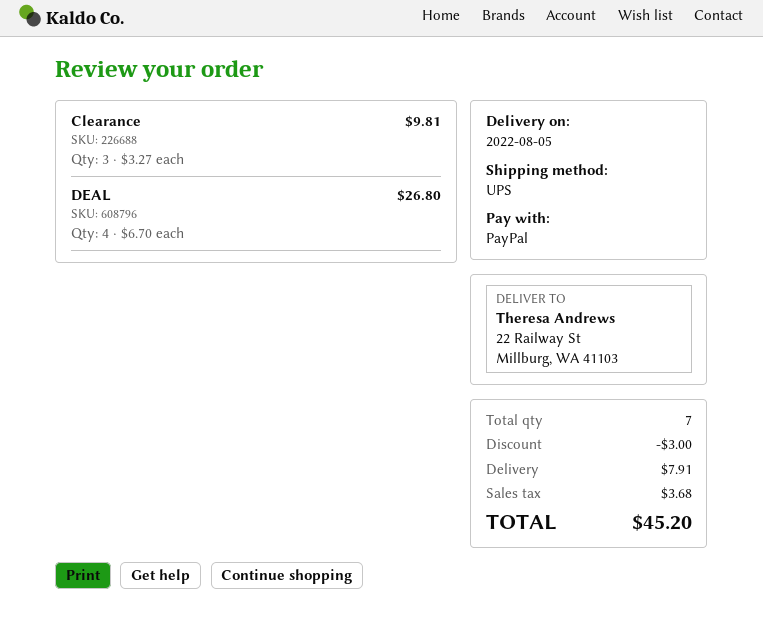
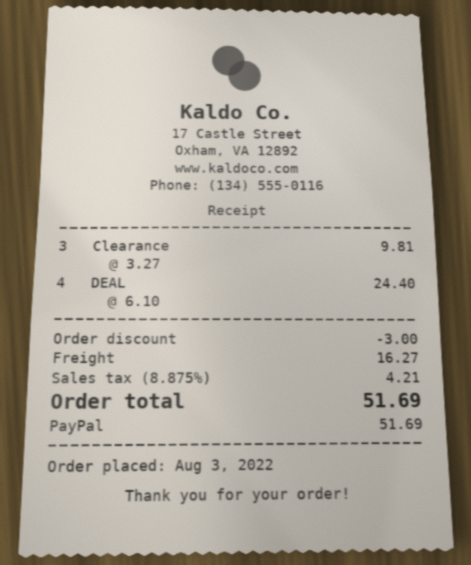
DEAL: 4 x 6.70 = 26.80 -> 4 x 6.10 = 24.40
shipping: 7.91 -> 16.27
tax: 3.68 -> 4.21
total: 45.20 -> 51.69

